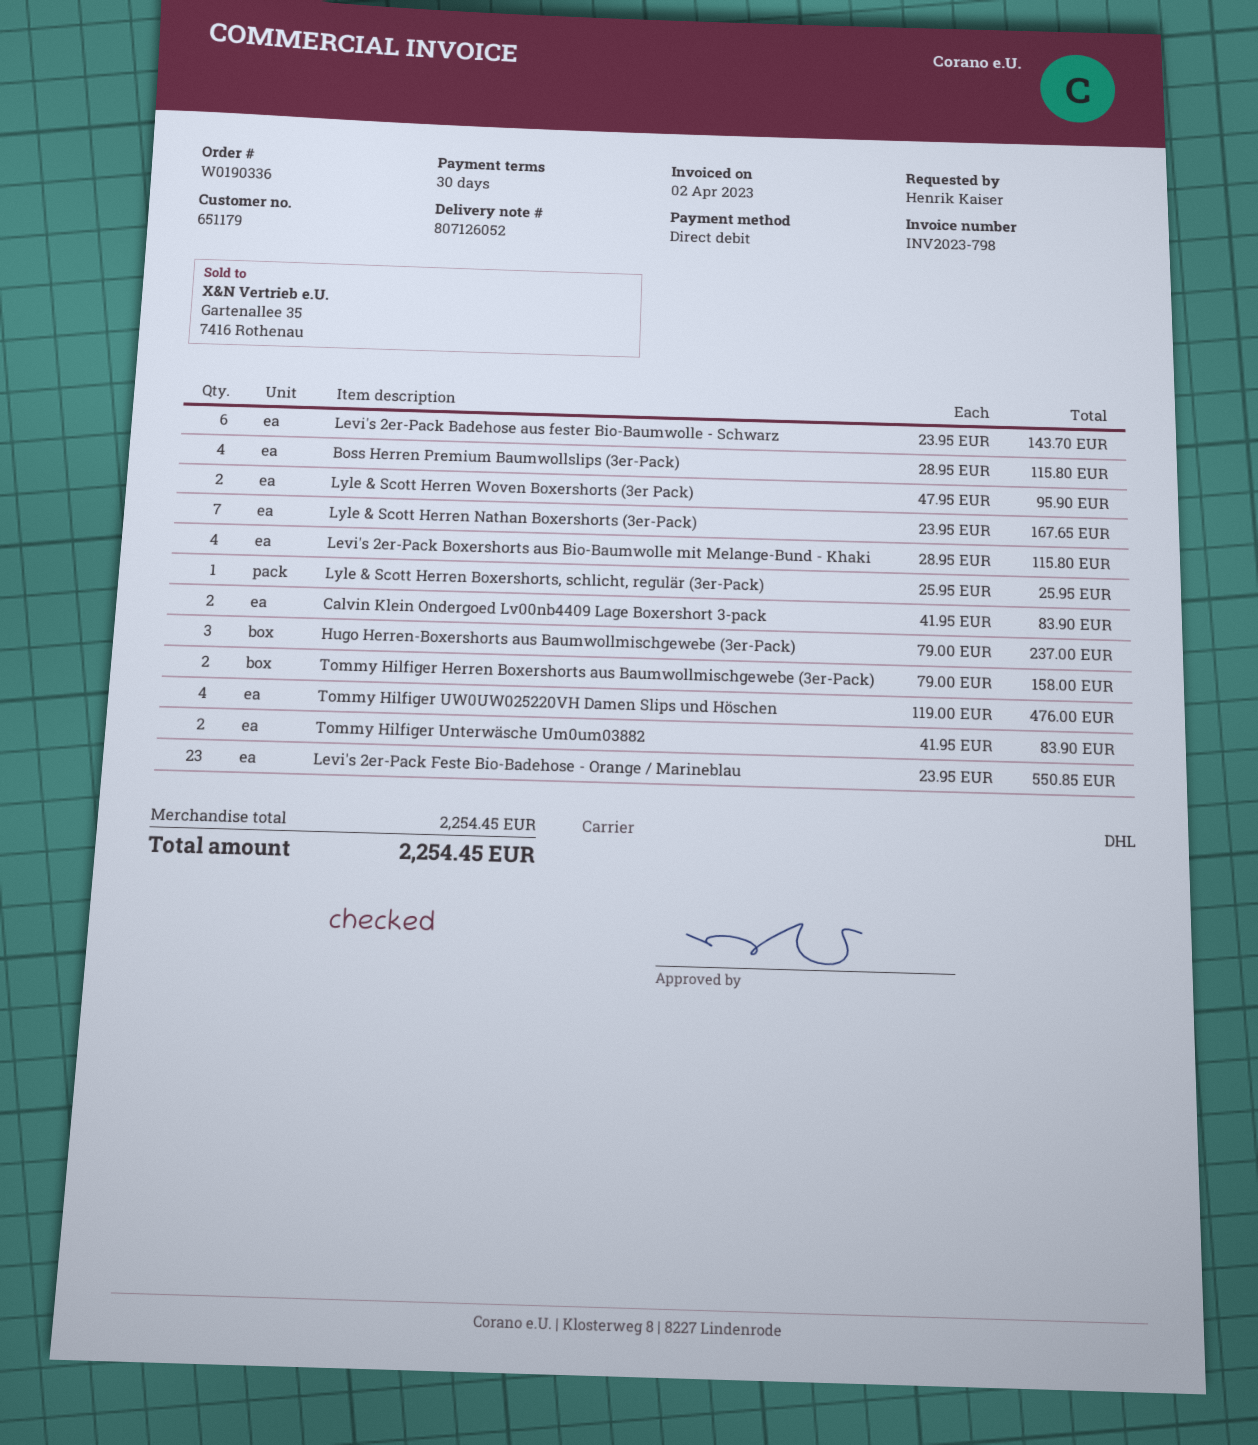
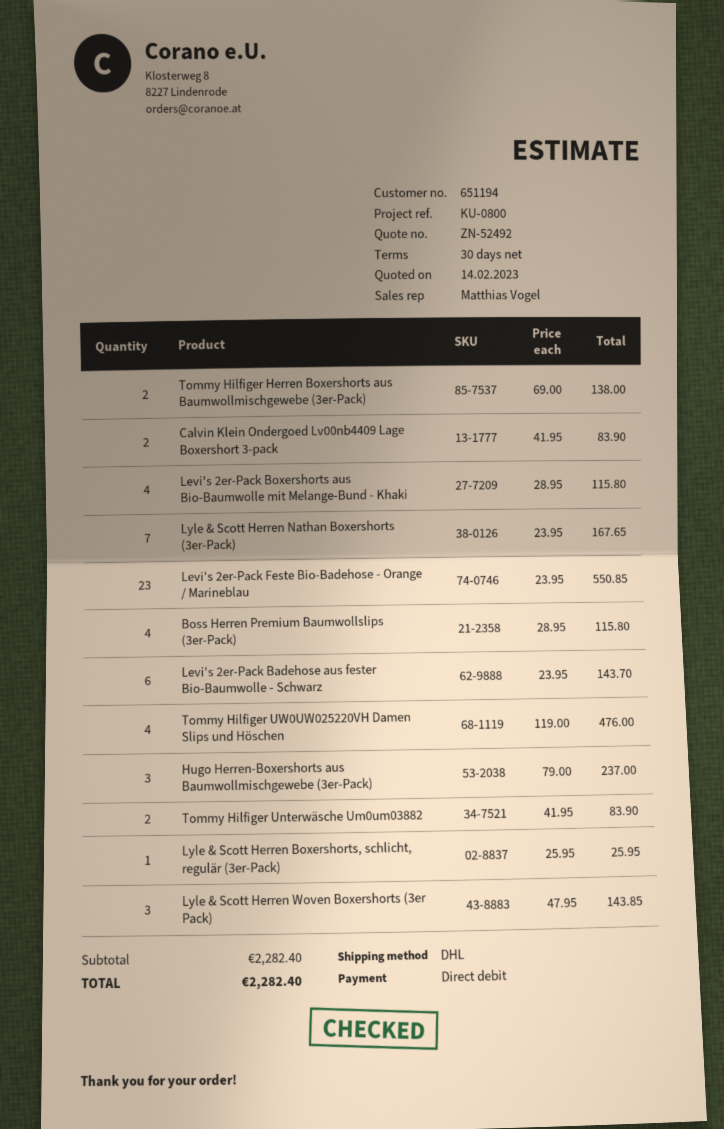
customer number: 651179 -> 651194
Lyle & Scott Herren Woven Boxershorts (3er Pack): 2 x 47.95 = 95.90 -> 3 x 47.95 = 143.85
Tommy Hilfiger Herren Boxershorts aus Baumwollmischgewebe (3er-Pack): 2 x 79.00 = 158.00 -> 2 x 69.00 = 138.00
subtotal: 2254.45 -> 2282.40
total: 2254.45 -> 2282.40

